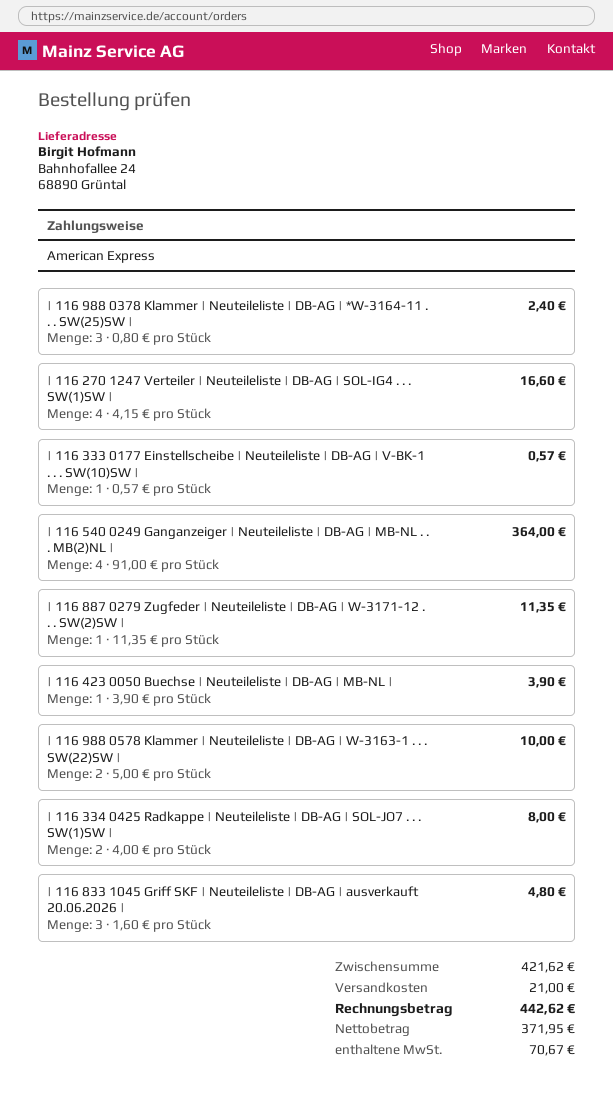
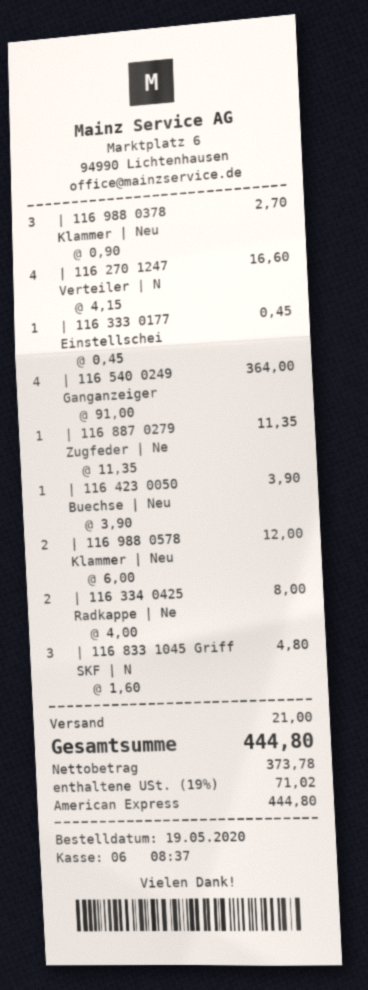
| 116 988 0378 Klammer | Neuteileliste | DB-AG | *W-3164-11 . . . SW(25)SW |: 3 x 0.80 = 2.40 -> 3 x 0.90 = 2.70
| 116 333 0177 Einstellscheibe | Neuteileliste | DB-AG | V-BK-1 . . . SW(10)SW |: 1 x 0.57 = 0.57 -> 1 x 0.45 = 0.45
| 116 988 0578 Klammer | Neuteileliste | DB-AG | W-3163-1 . . . SW(22)SW |: 2 x 5.00 = 10.00 -> 2 x 6.00 = 12.00
net: 371.95 -> 373.78
tax: 70.67 -> 71.02
total: 442.62 -> 444.80

